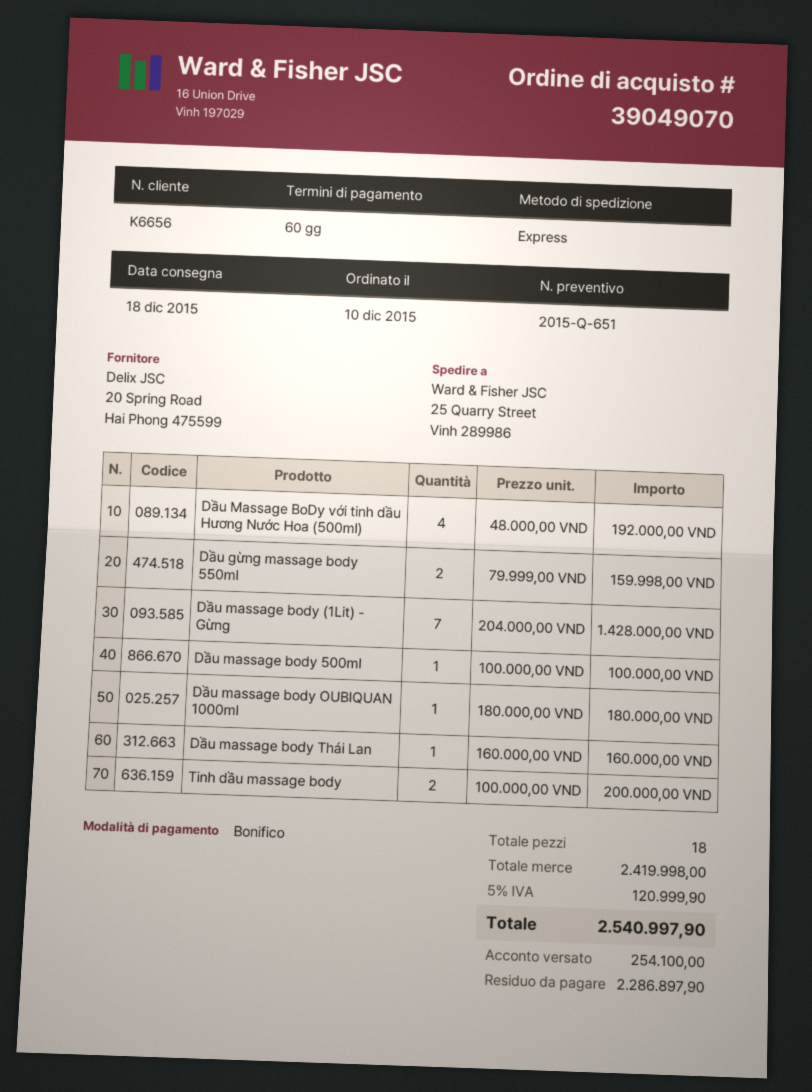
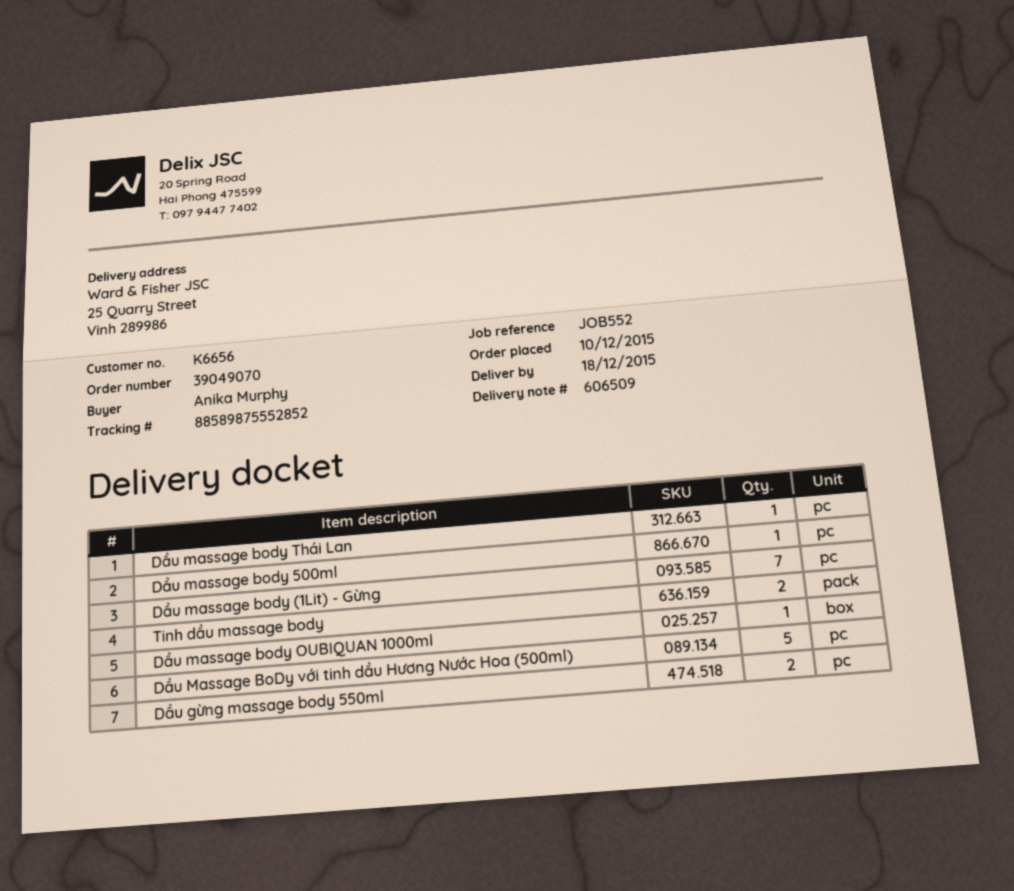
Dầu Massage BoDy với tinh dầu Hương Nước Hoa (500ml): 4 -> 5

